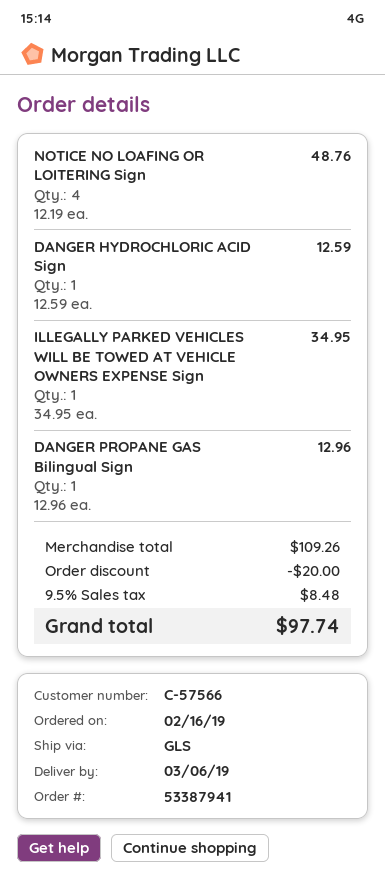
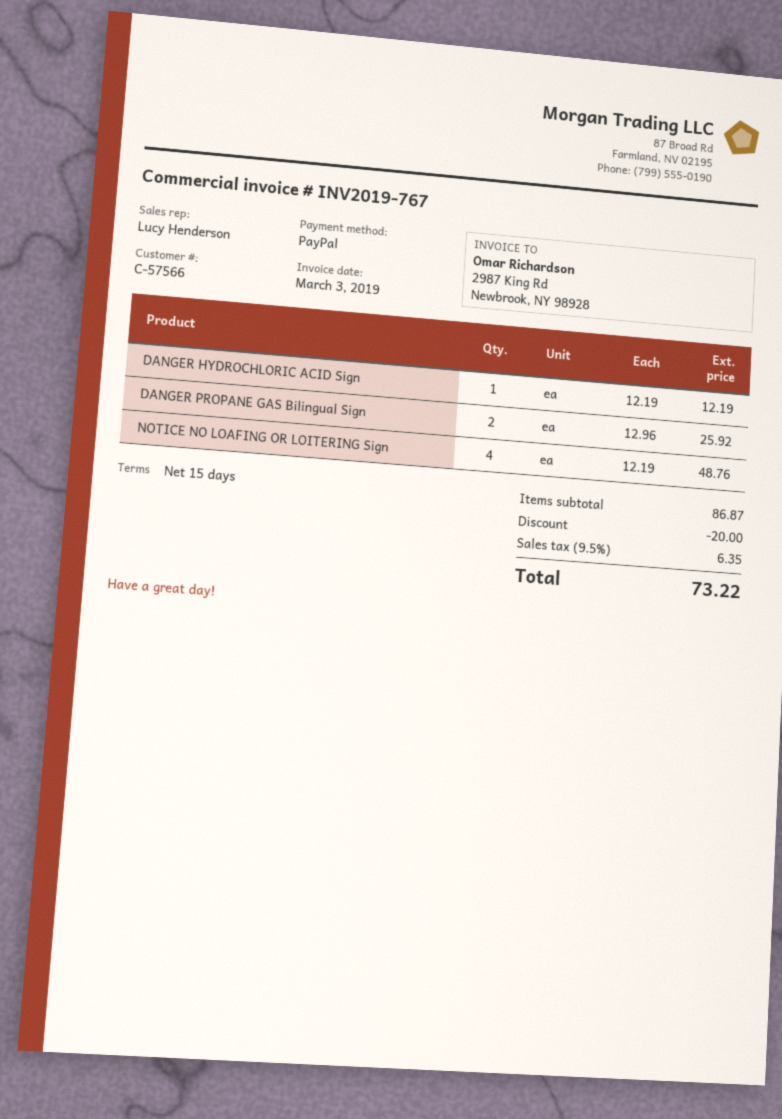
DANGER HYDROCHLORIC ACID Sign: 1 x 12.59 = 12.59 -> 1 x 12.19 = 12.19
ILLEGALLY PARKED VEHICLES WILL BE TOWED AT VEHICLE OWNERS EXPENSE Sign: 1 x 34.95 = 34.95 -> none
DANGER PROPANE GAS Bilingual Sign: 1 x 12.96 = 12.96 -> 2 x 12.96 = 25.92
subtotal: 109.26 -> 86.87
tax: 9.5% = 8.48 -> 9.5% = 6.35
total: 97.74 -> 73.22

